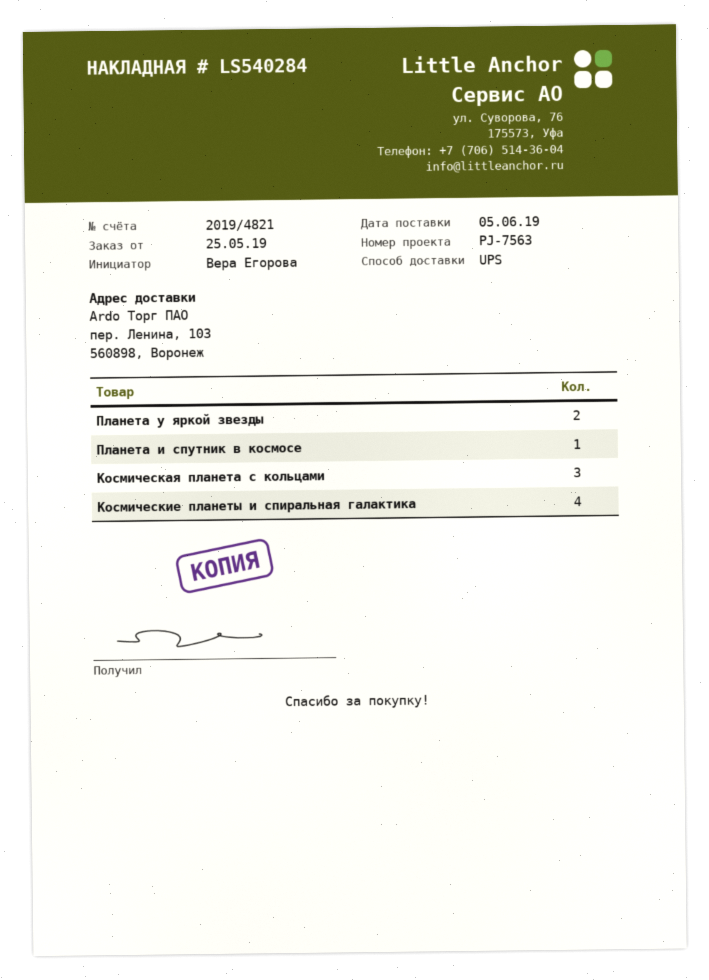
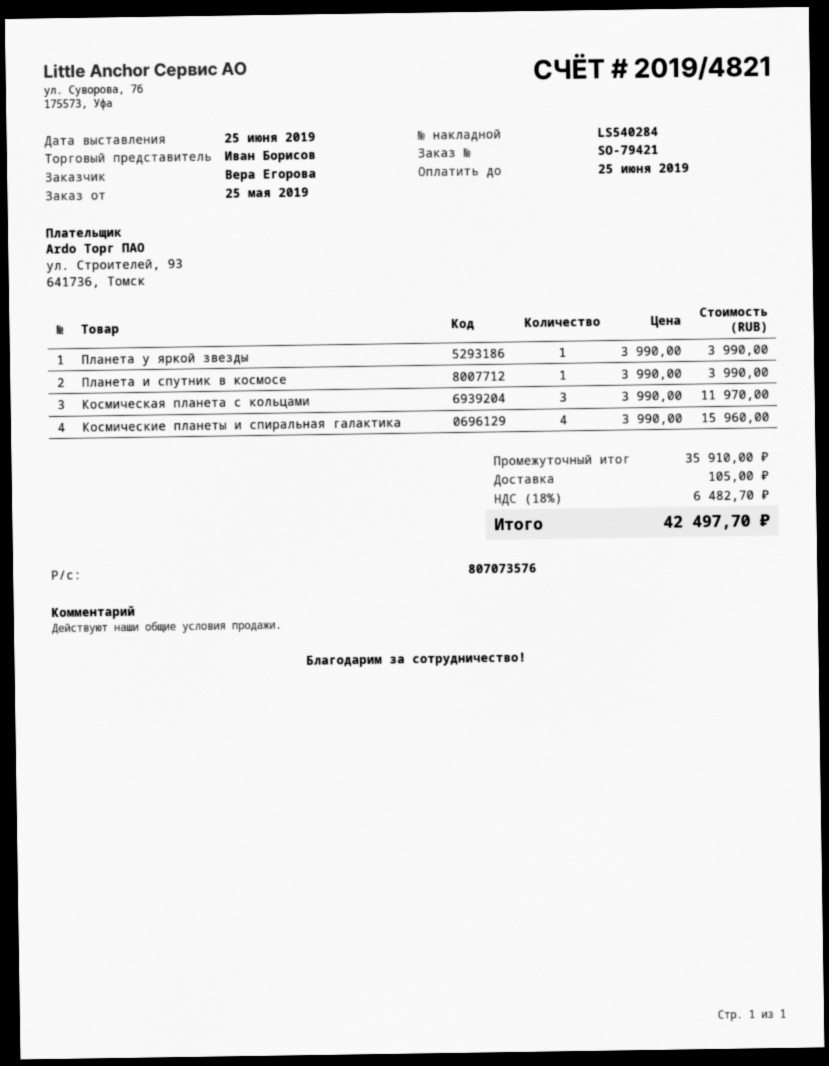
Планета у яркой звезды: 2 -> 1

